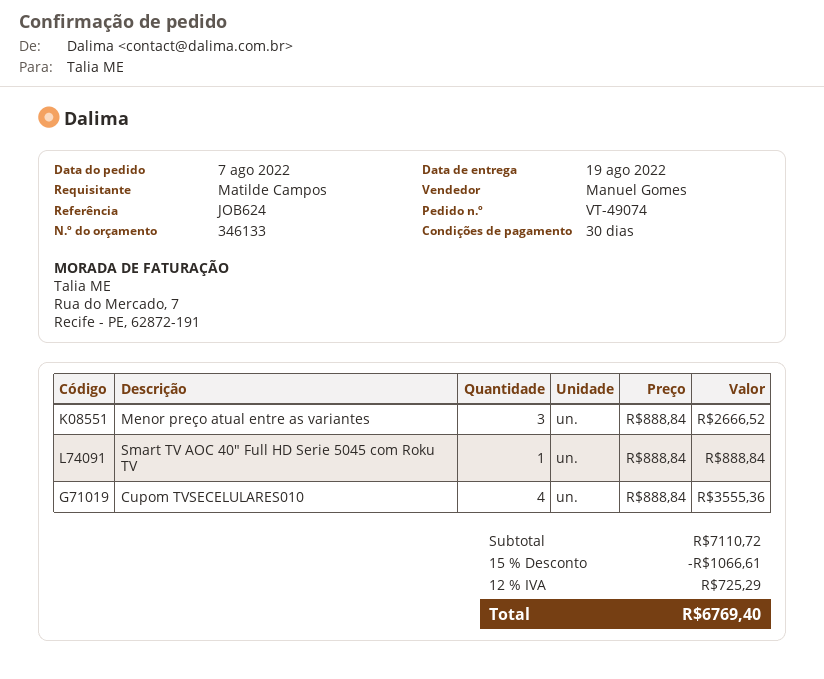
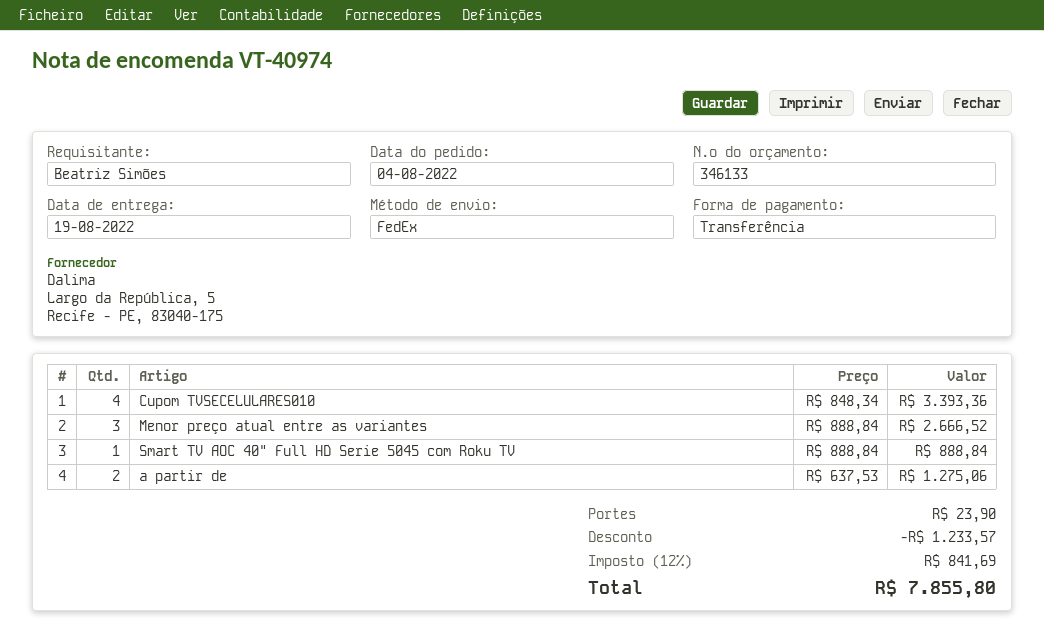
order number: VT-49074 -> VT-40974
order date: 2022-08-07 -> 2022-08-04
ordered by: Matilde Campos -> Beatriz Simões
Cupom TVSECELULARES010: 4 x 888.84 = 3555.36 -> 4 x 848.34 = 3393.36
a partir de: none -> 2 x 637.53 = 1275.06
discount: 1066.61 -> 1233.57
shipping: none -> 23.90
tax: 12% = 725.29 -> 12% = 841.69
total: 6769.40 -> 7855.80

